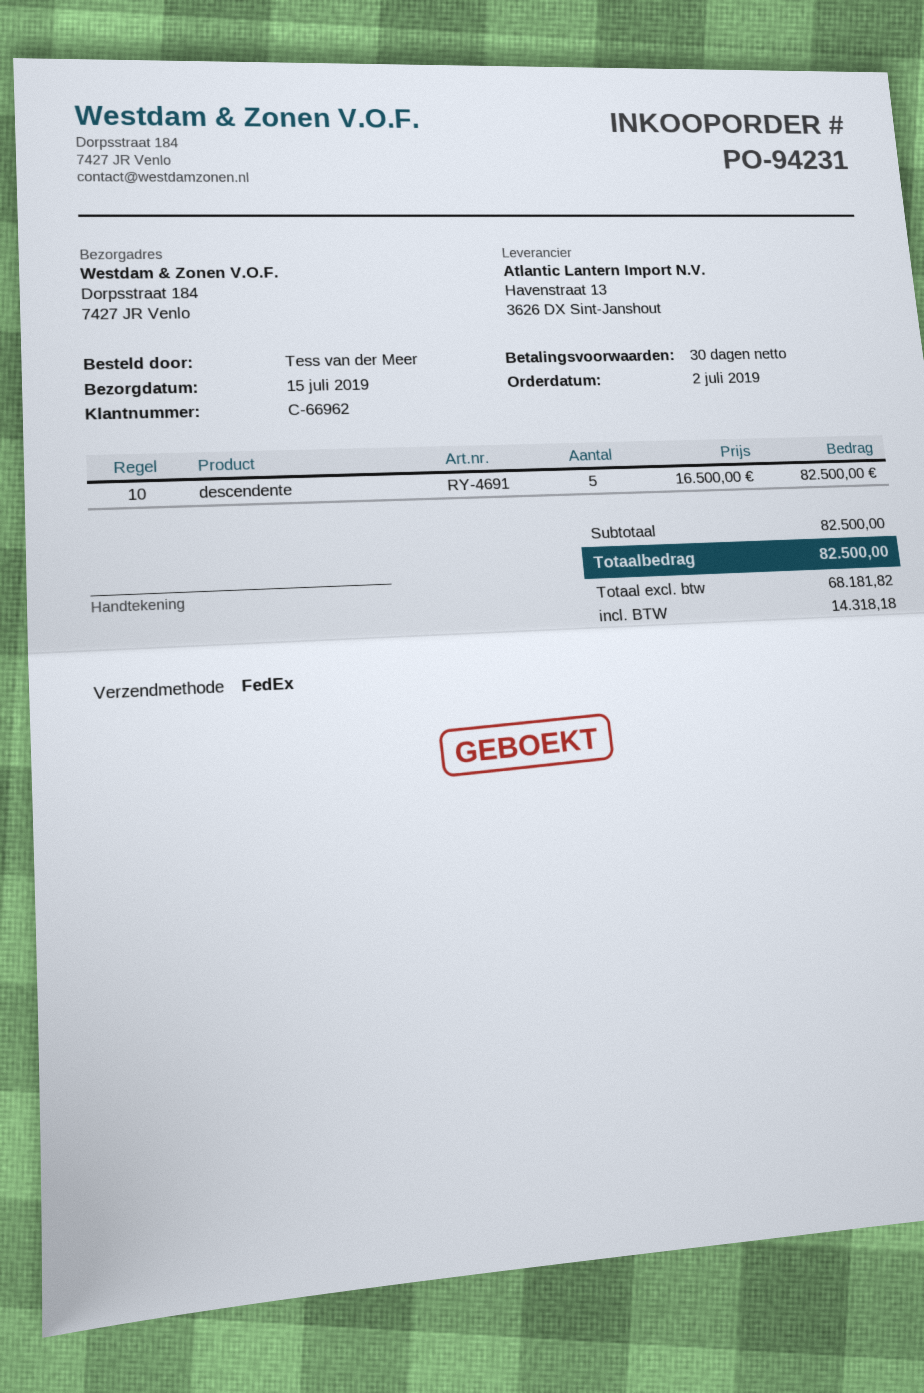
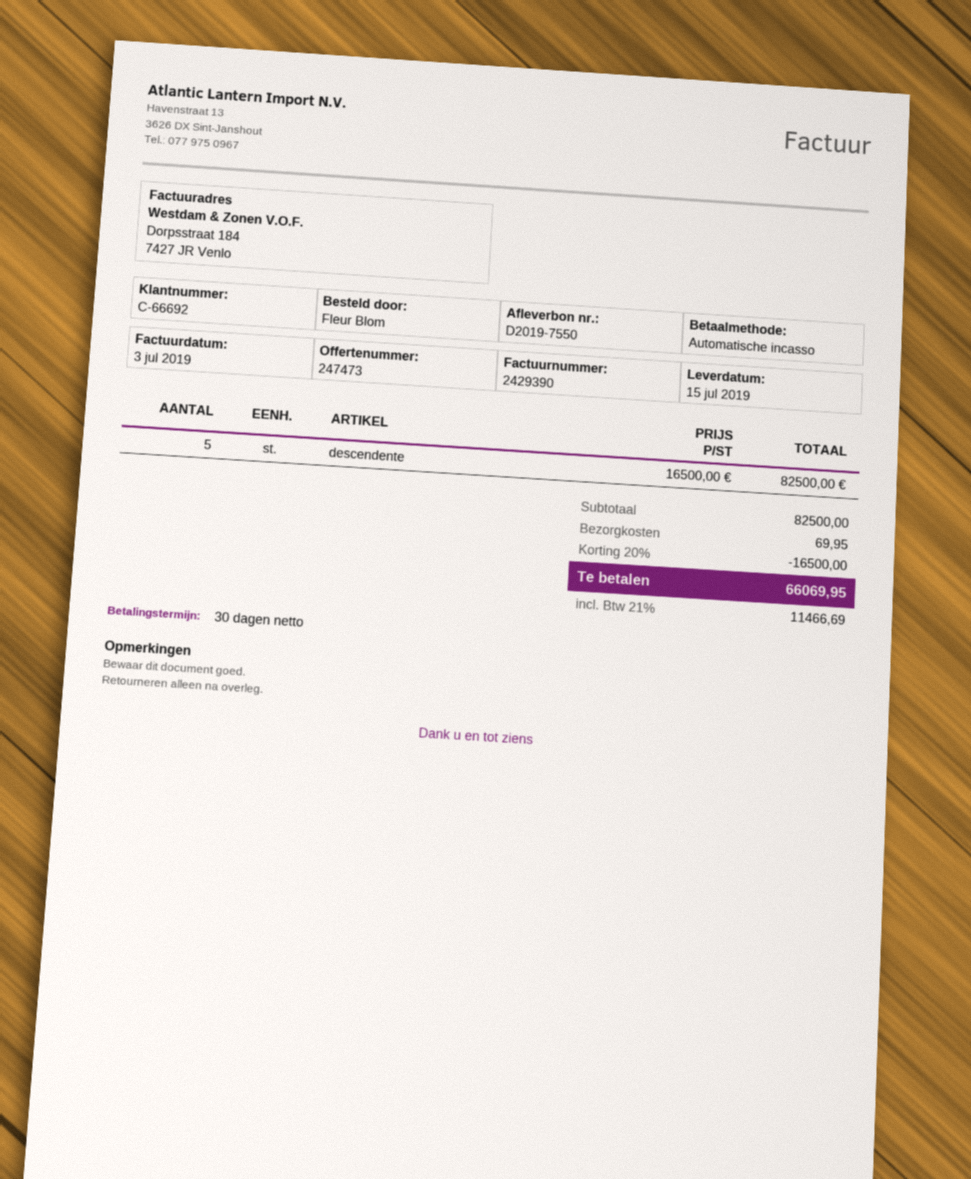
customer number: C-66962 -> C-66692
ordered by: Tess van der Meer -> Fleur Blom
discount: none -> 20% = 16500.00
shipping: none -> 69.95
tax: 14318.18 -> 11466.69
total: 82500.00 -> 66069.95

